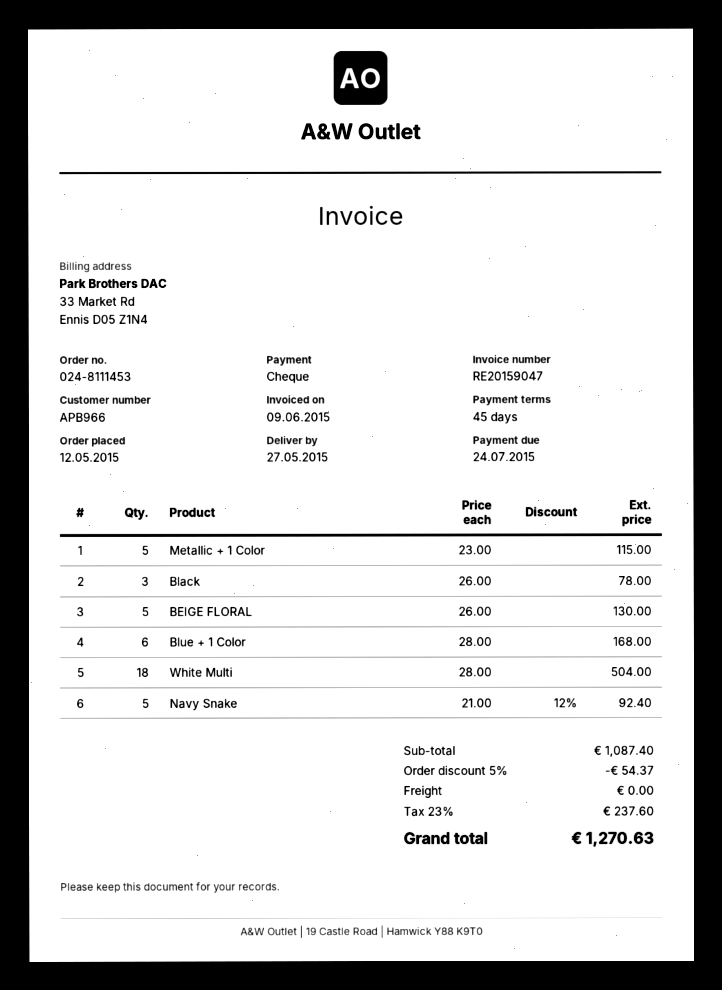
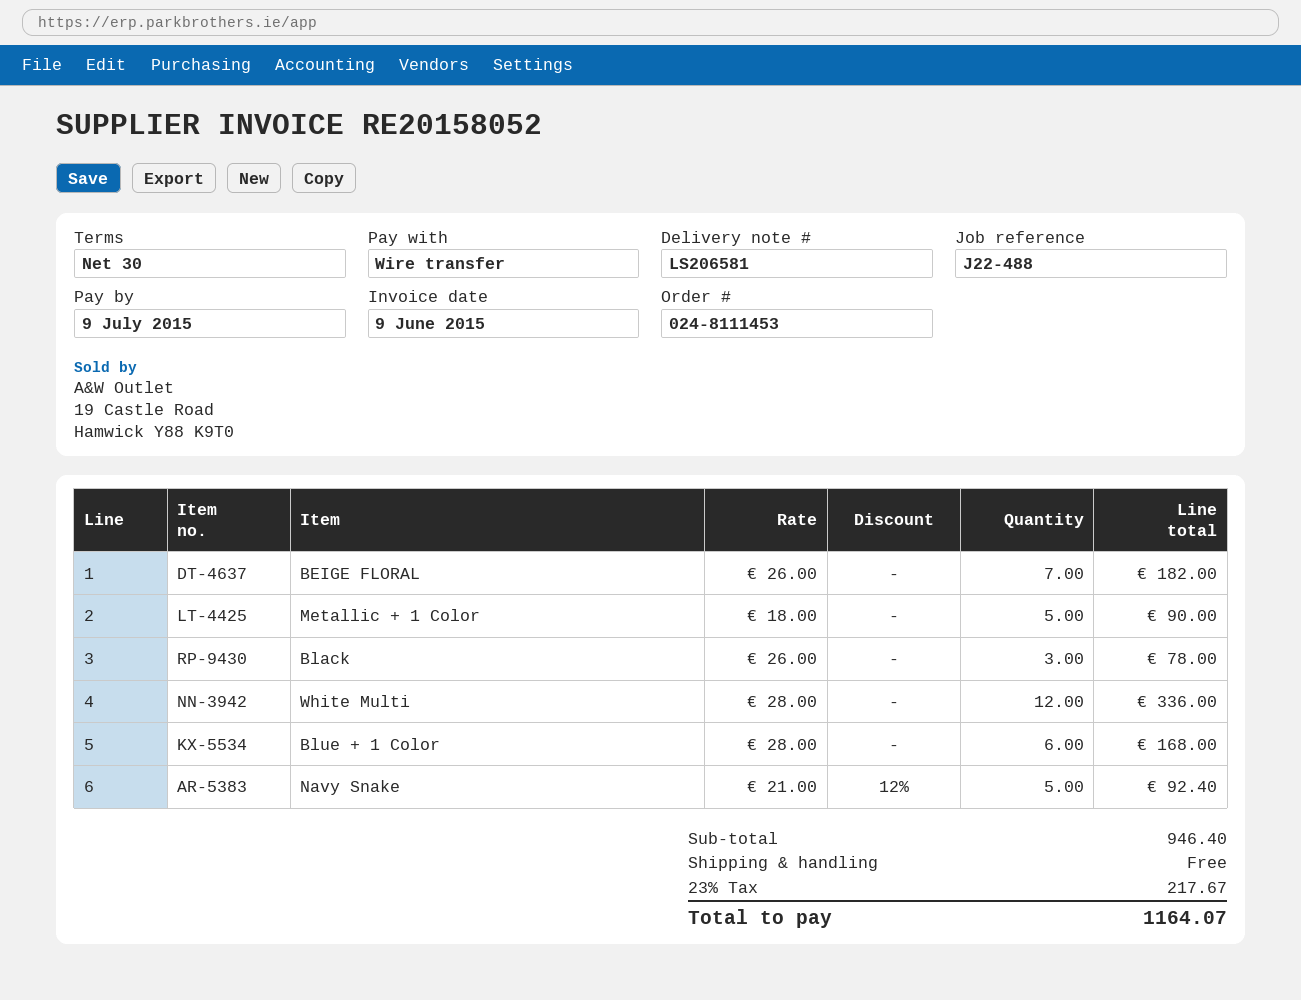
invoice number: RE20159047 -> RE20158052
payment terms: 45 days -> 30 days
due date: 2015-07-24 -> 2015-07-09
payment method: cheque -> bank transfer
Metallic + 1 Color: 5 x 23.00 = 115.00 -> 5 x 18.00 = 90.00
BEIGE FLORAL: 5 x 26.00 = 130.00 -> 7 x 26.00 = 182.00
White Multi: 18 x 28.00 = 504.00 -> 12 x 28.00 = 336.00
subtotal: 1087.40 -> 946.40
discount: 5% = 54.37 -> none
tax: 23% = 237.60 -> 23% = 217.67
total: 1270.63 -> 1164.07

